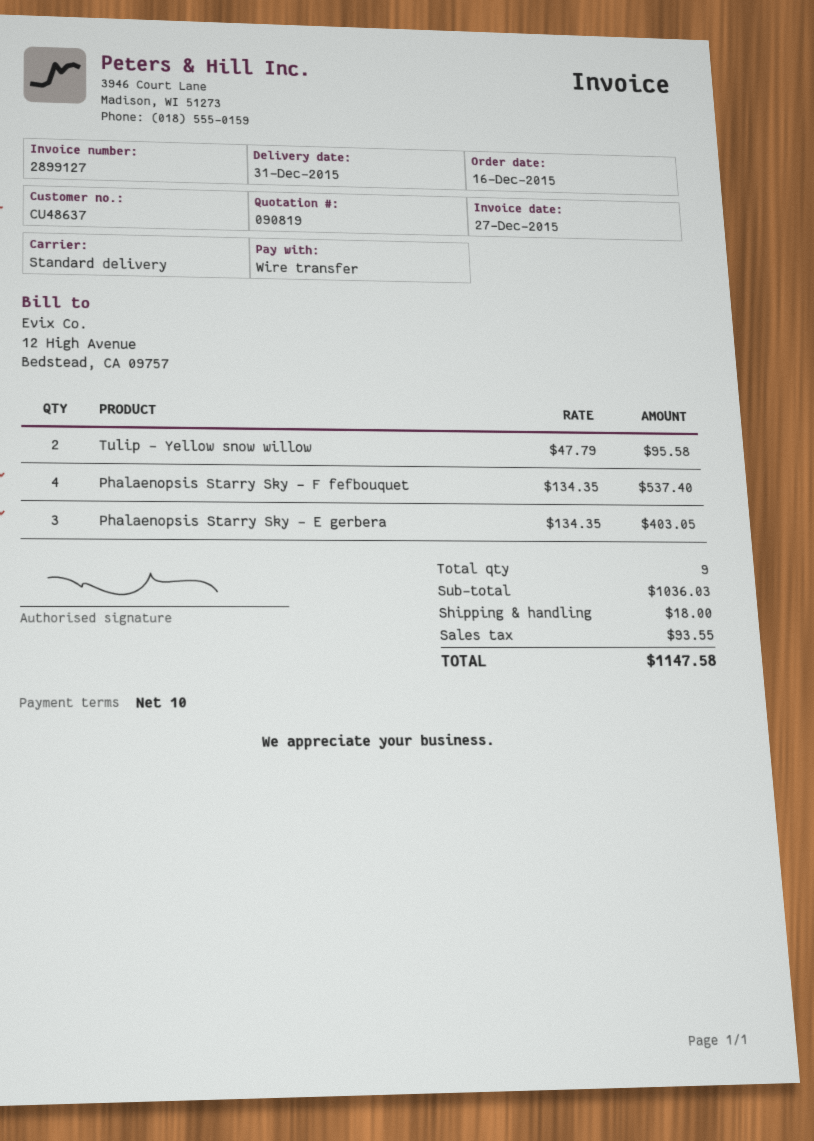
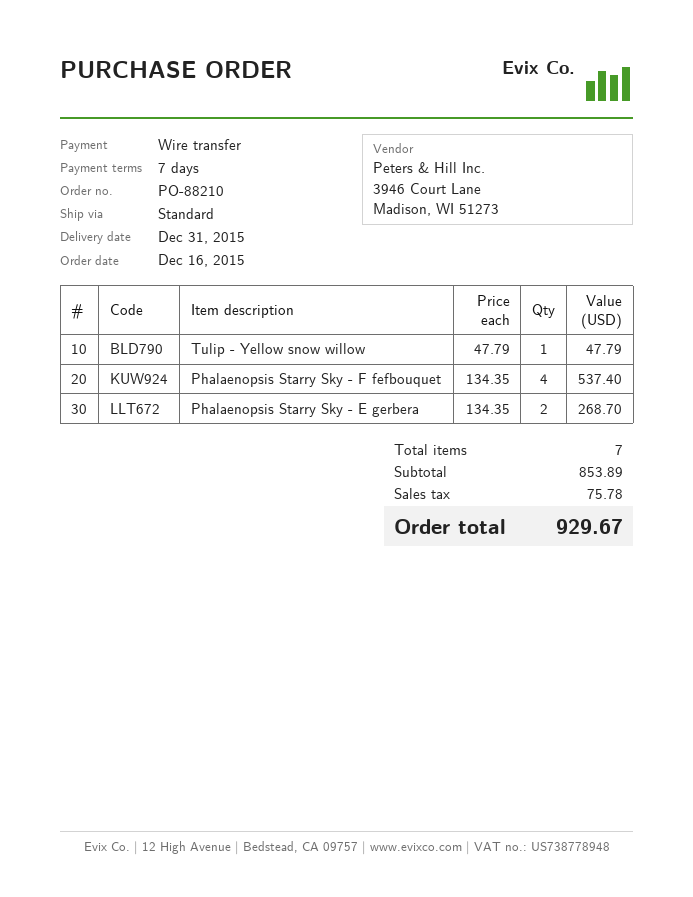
payment terms: 10 days -> 7 days
Tulip - Yellow snow willow: 2 x 47.79 = 95.58 -> 1 x 47.79 = 47.79
Phalaenopsis Starry Sky - E gerbera: 3 x 134.35 = 403.05 -> 2 x 134.35 = 268.70
total quantity: 9 -> 7
subtotal: 1036.03 -> 853.89
shipping: 18.00 -> none
tax: 93.55 -> 75.78
total: 1147.58 -> 929.67

